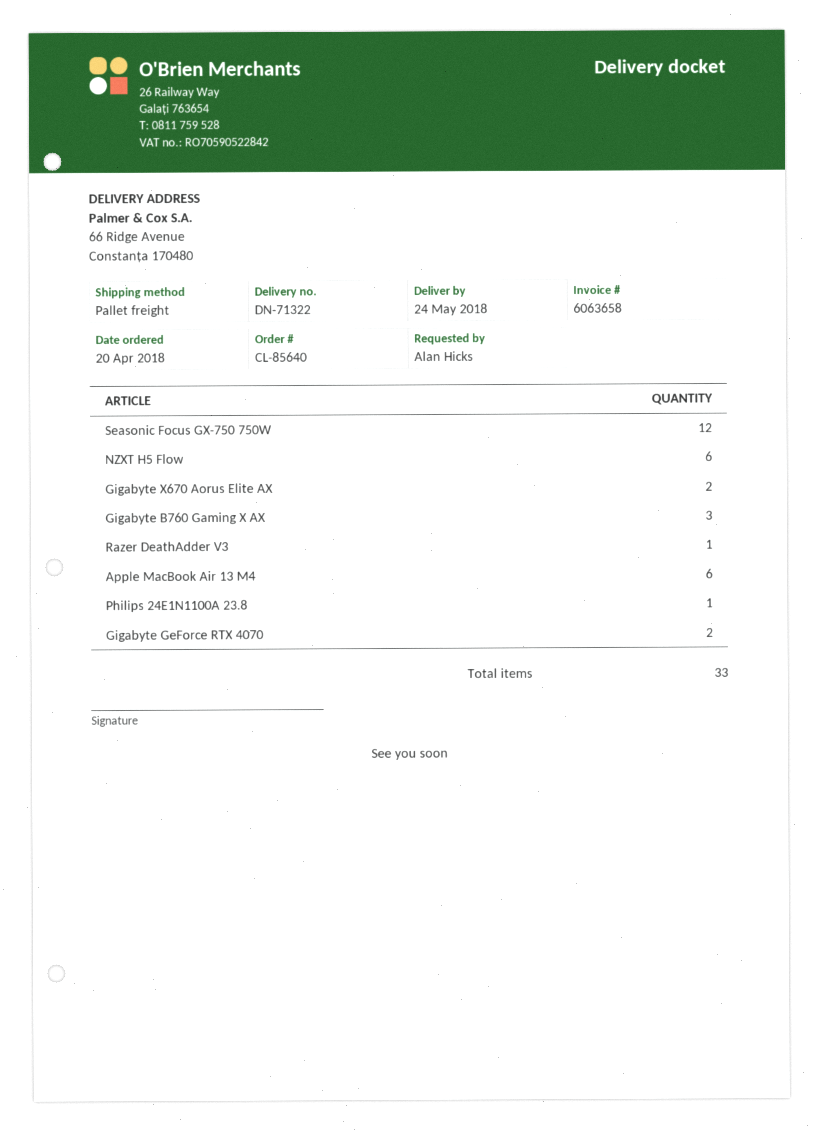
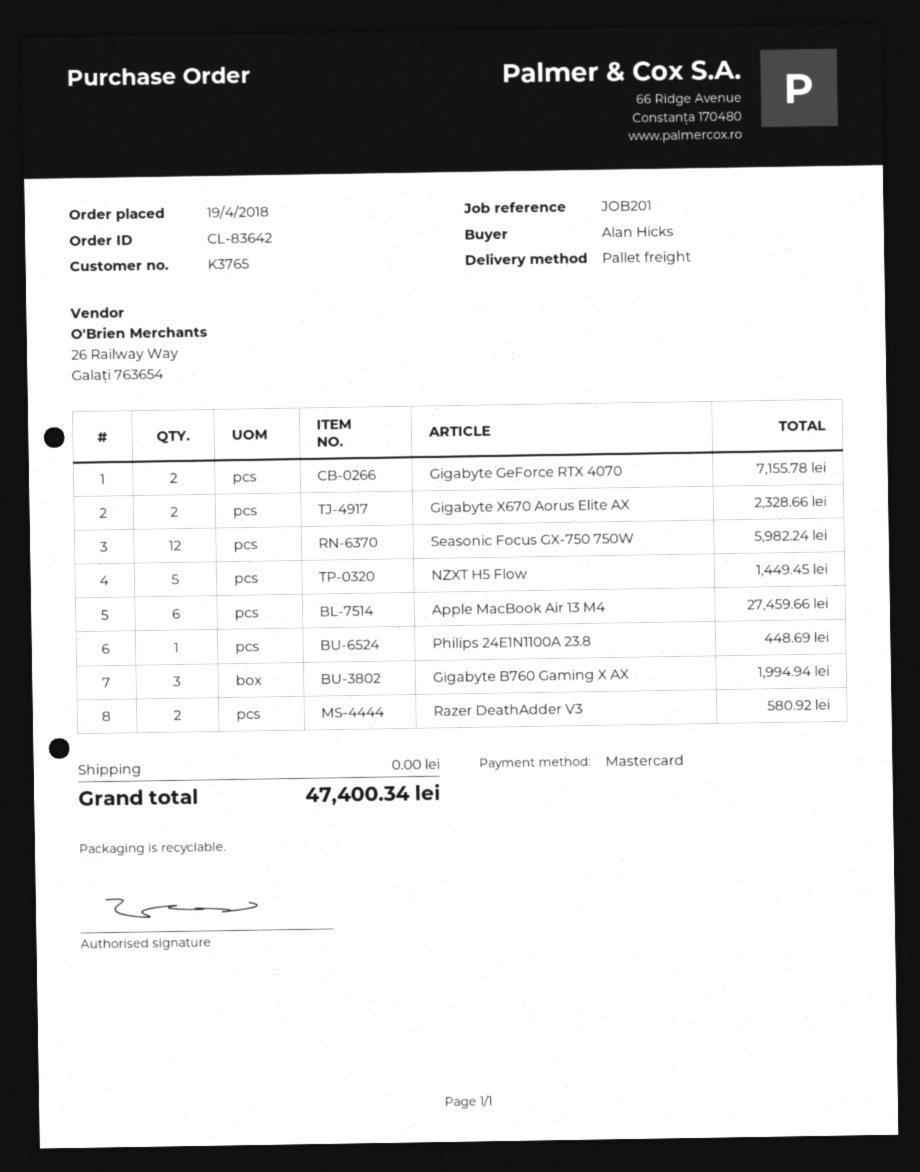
order number: CL-85640 -> CL-83642
order date: 2018-04-20 -> 2018-04-19
NZXT H5 Flow: 6 -> 5
Razer DeathAdder V3: 1 -> 2

